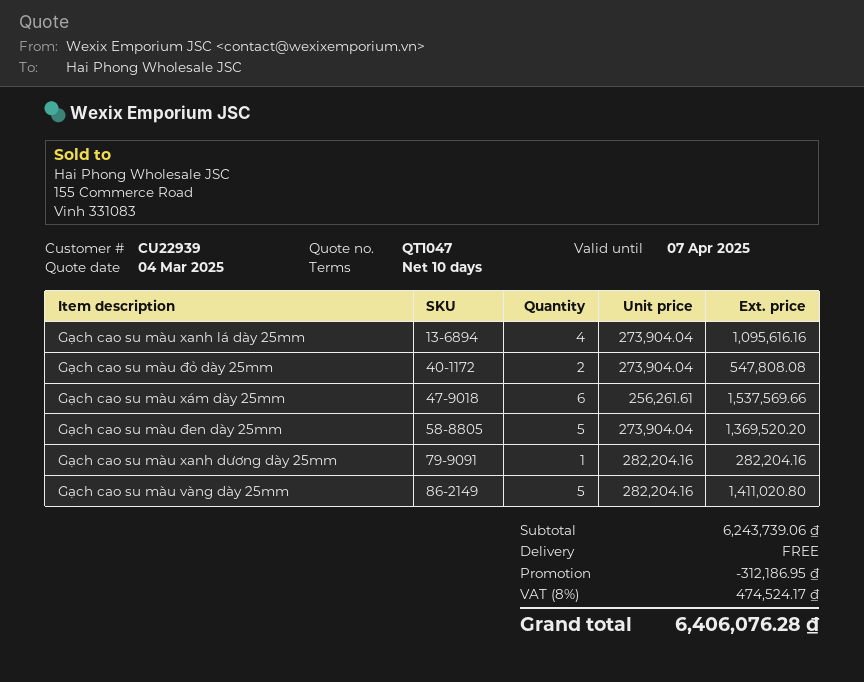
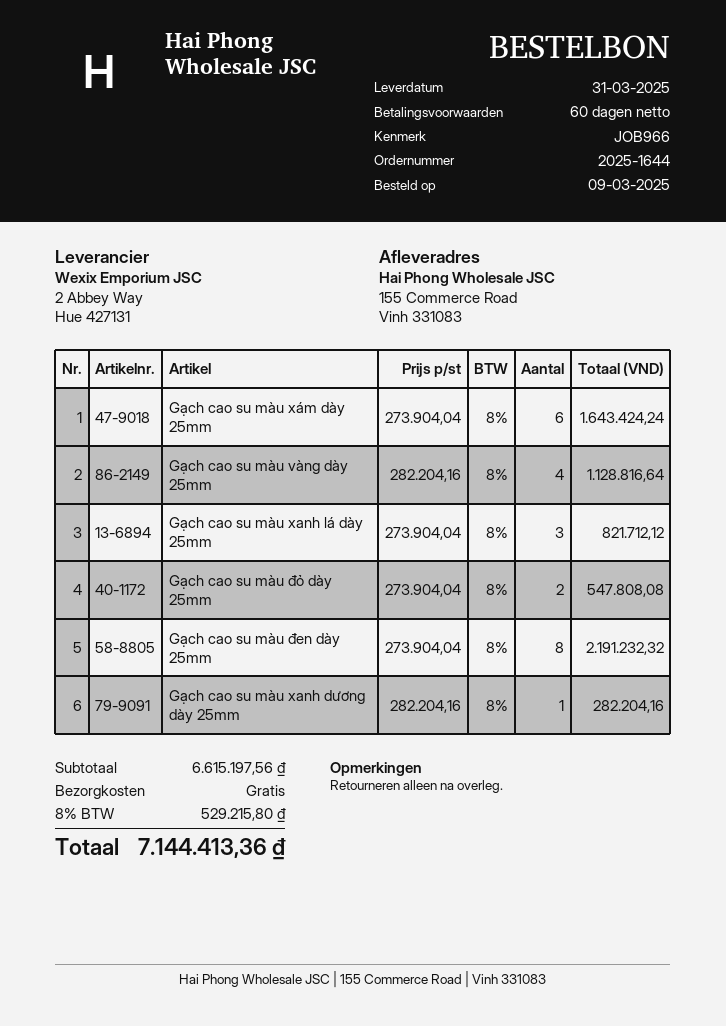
payment terms: 10 days -> 60 days
Gạch cao su màu xanh lá dày 25mm: 4 x 273904.04 = 1095616.16 -> 3 x 273904.04 = 821712.12
Gạch cao su màu xám dày 25mm: 6 x 256261.61 = 1537569.66 -> 6 x 273904.04 = 1643424.24
Gạch cao su màu đen dày 25mm: 5 x 273904.04 = 1369520.20 -> 8 x 273904.04 = 2191232.32
Gạch cao su màu vàng dày 25mm: 5 x 282204.16 = 1411020.80 -> 4 x 282204.16 = 1128816.64
subtotal: 6243739.06 -> 6615197.56
discount: 312186.95 -> none
tax: 8% = 474524.17 -> 8% = 529215.80
total: 6406076.28 -> 7144413.36

